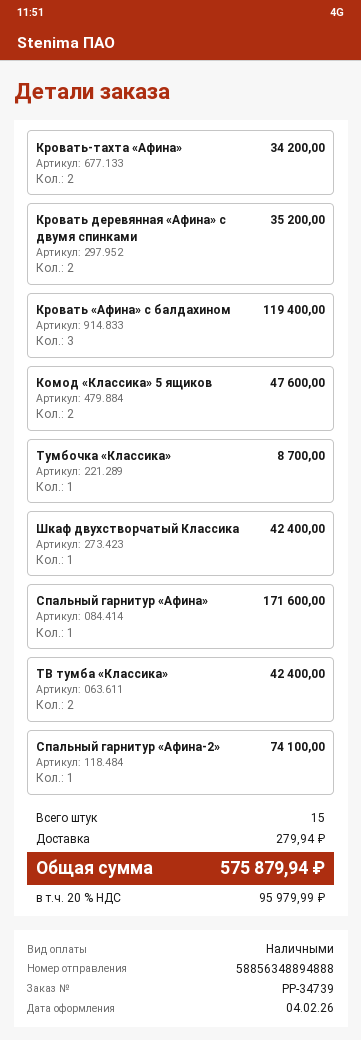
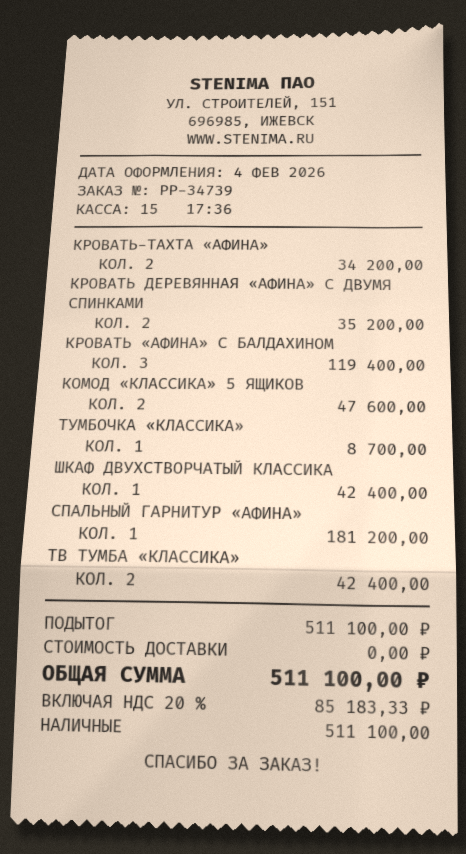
Спальный гарнитур «Афина»: 1 for 171600.00 -> 1 for 181200.00
Спальный гарнитур «Афина-2»: 1 for 74100.00 -> none
shipping: 279.94 -> 0.00
tax: 20% = 95979.99 -> 20% = 85183.33
total: 575879.94 -> 511100.00

